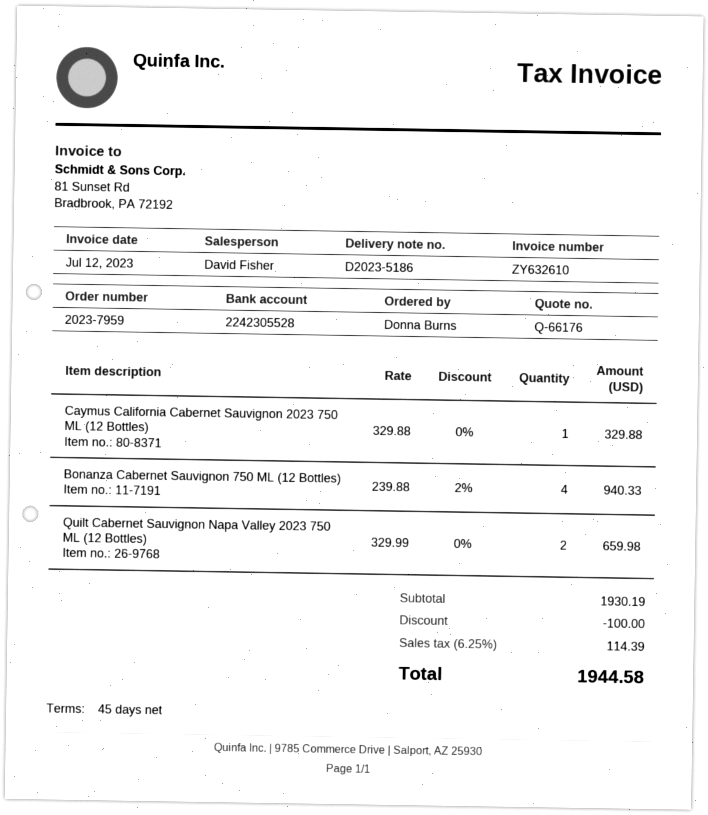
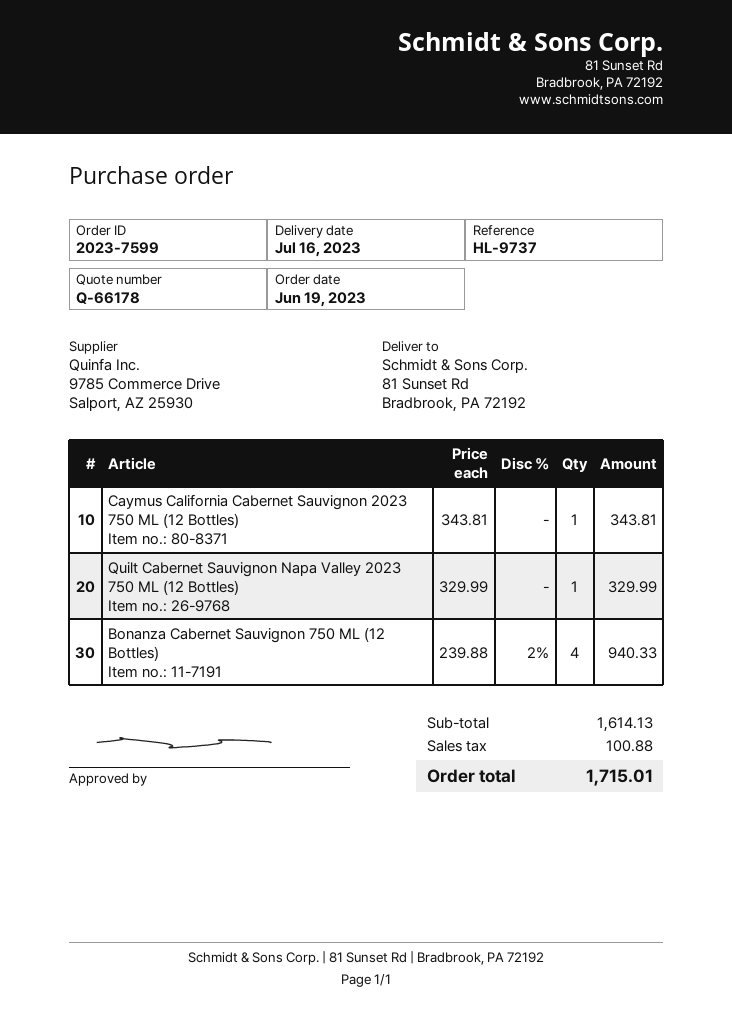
quote number: Q-66176 -> Q-66178
order number: 2023-7959 -> 2023-7599
Caymus California Cabernet Sauvignon 2023 750 ML (12 Bottles): 1 x 329.88 = 329.88 -> 1 x 343.81 = 343.81
Quilt Cabernet Sauvignon Napa Valley 2023 750 ML (12 Bottles): 2 x 329.99 = 659.98 -> 1 x 329.99 = 329.99
subtotal: 1930.19 -> 1614.13
discount: 100.00 -> none
tax: 114.39 -> 100.88
total: 1944.58 -> 1715.01

